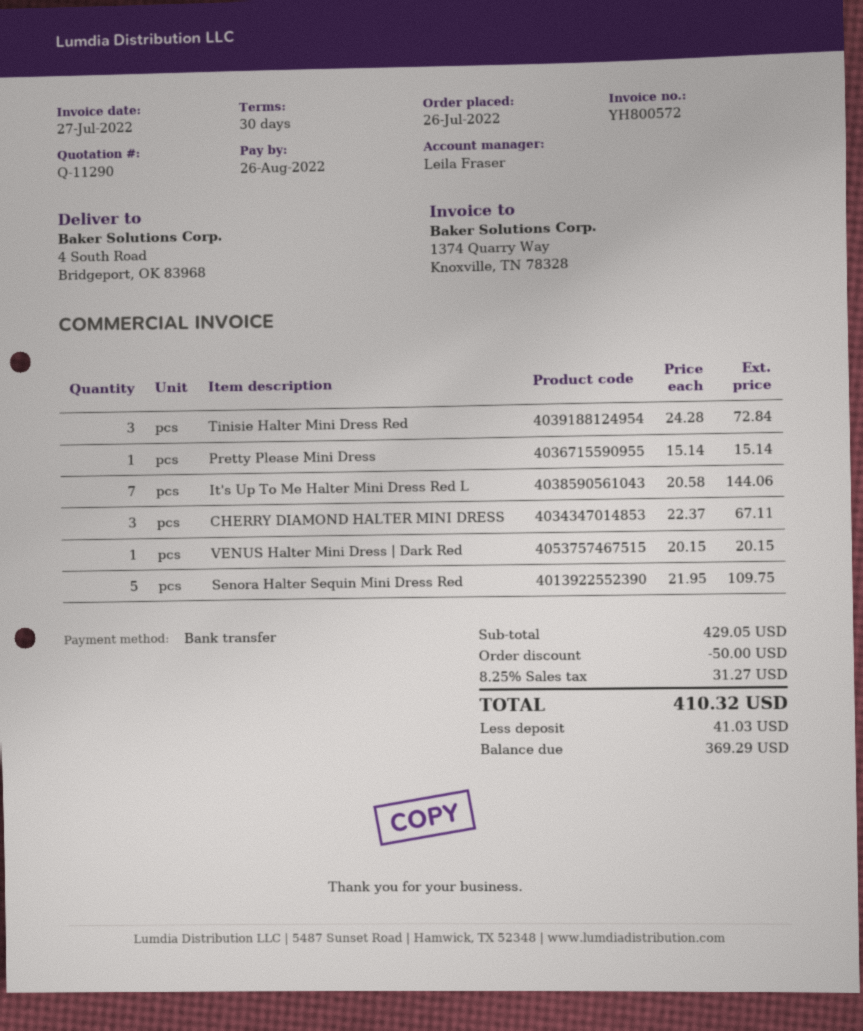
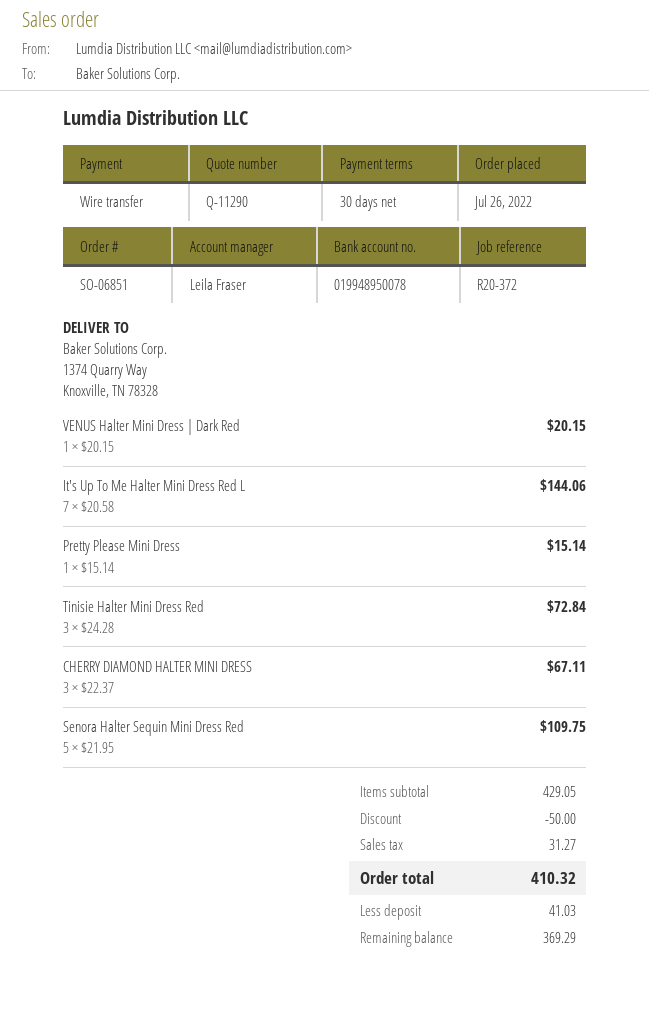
ship to: 4 South Road, Bridgeport, OK 83968 -> 1374 Quarry Way, Knoxville, TN 78328

